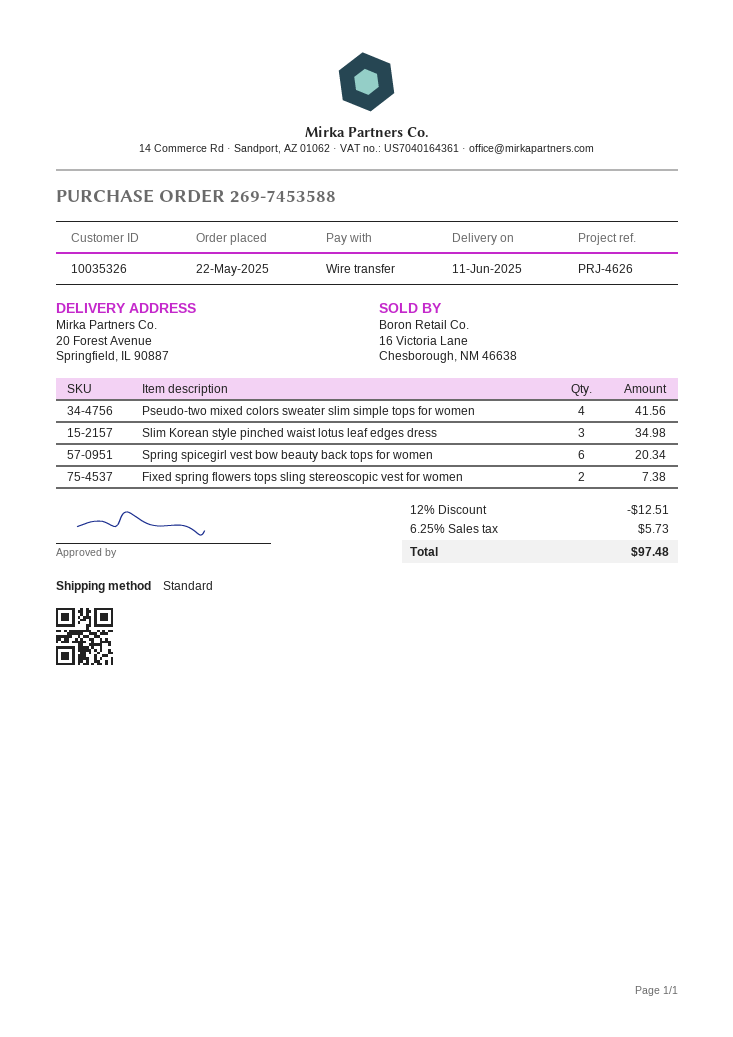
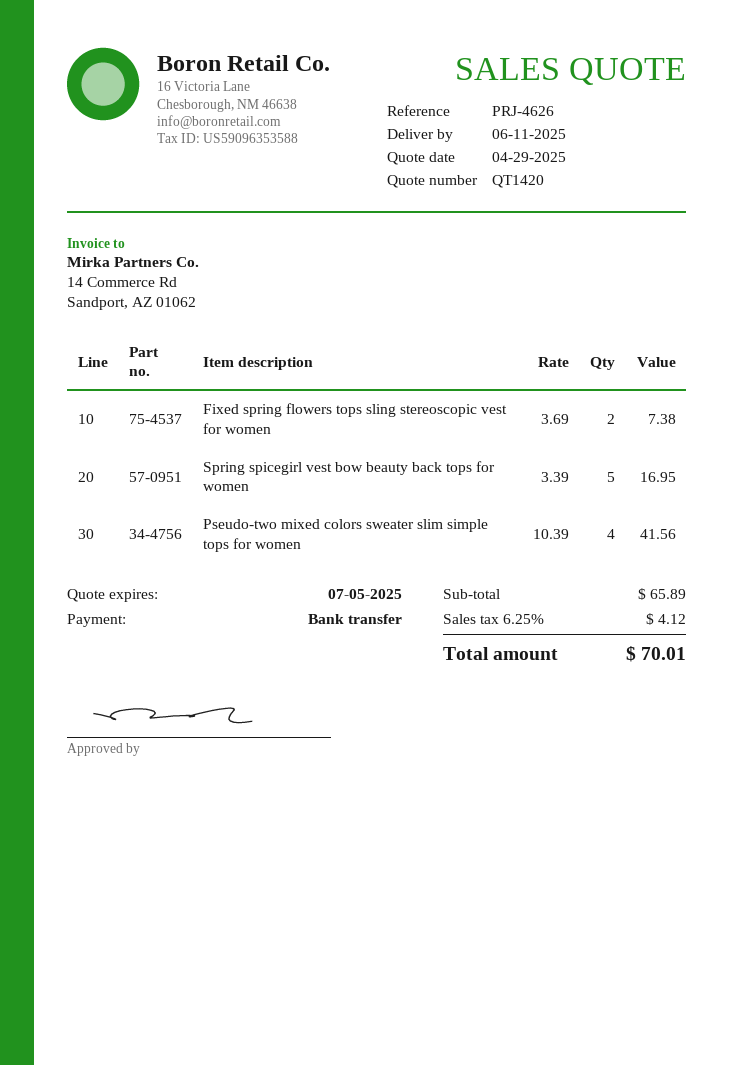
Slim Korean style pinched waist lotus leaf edges dress: 3 for 34.98 -> none
Spring spicegirl vest bow beauty back tops for women: 6 for 20.34 -> 5 for 16.95
discount: 12% = 12.51 -> none
tax: 6.25% = 5.73 -> 6.25% = 4.12
total: 97.48 -> 70.01

